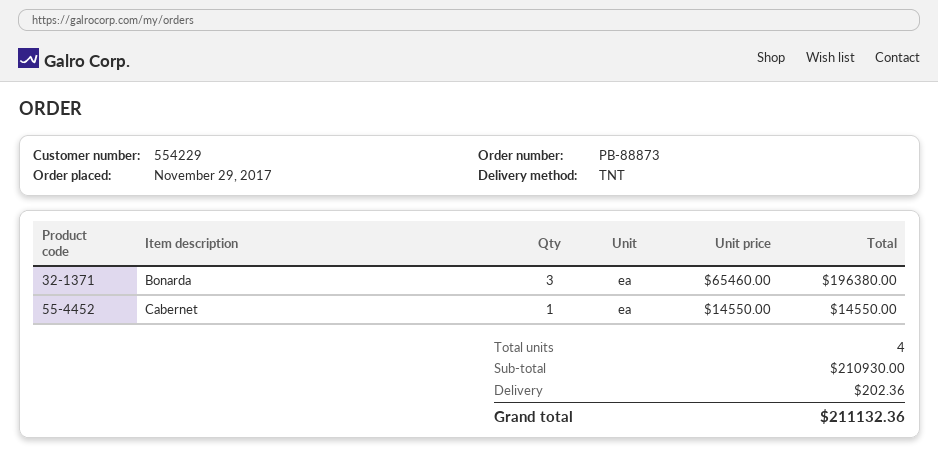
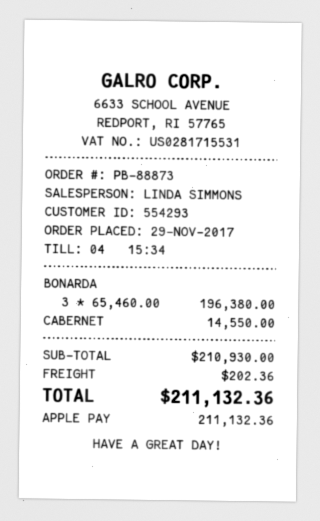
customer number: 554229 -> 554293

